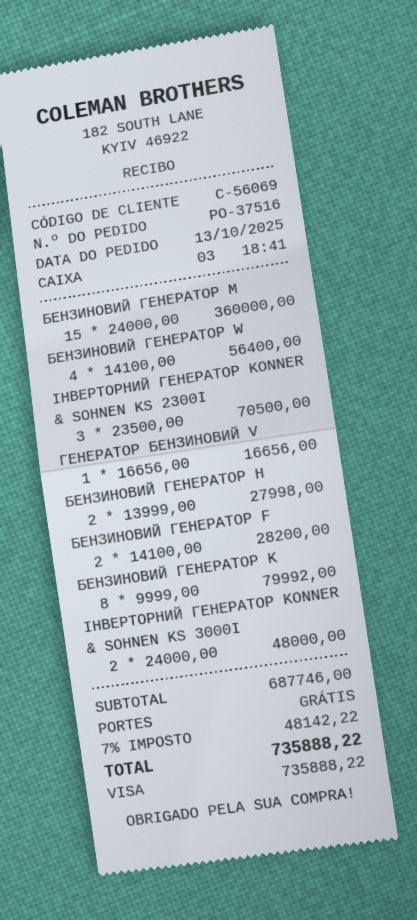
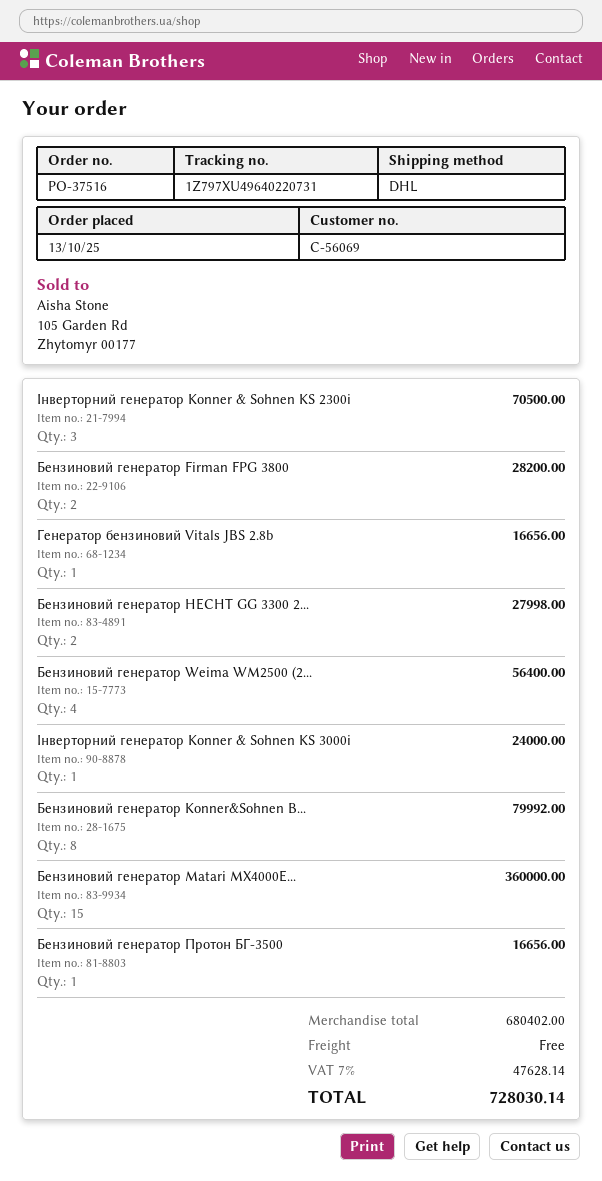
ІНВЕРТОРНИЙ ГЕНЕРАТОР KONNER & SOHNEN KS 3000I: 2 for 48000.00 -> 1 for 24000.00
Бензиновий генератор Протон БГ-3500: none -> 1 for 16656.00
subtotal: 687746.00 -> 680402.00
tax: 7% = 48142.22 -> 7% = 47628.14
total: 735888.22 -> 728030.14

